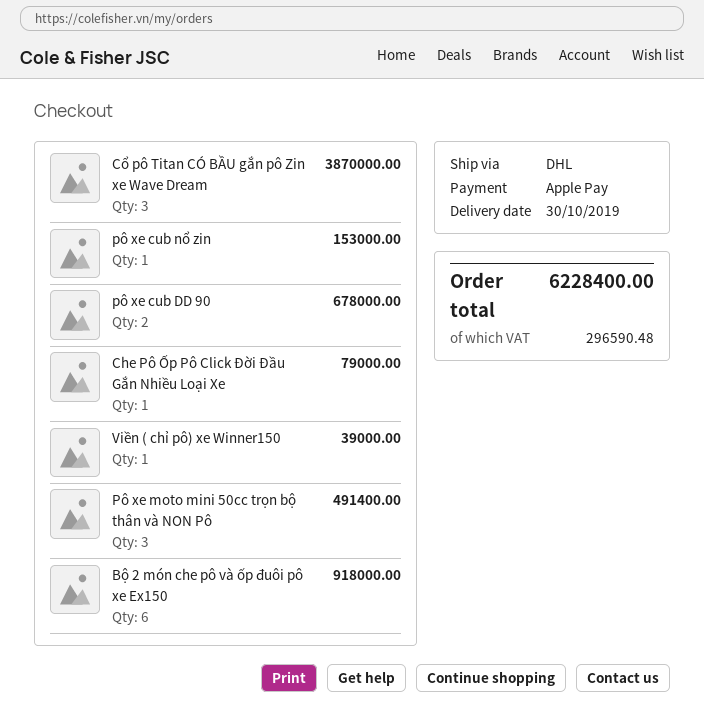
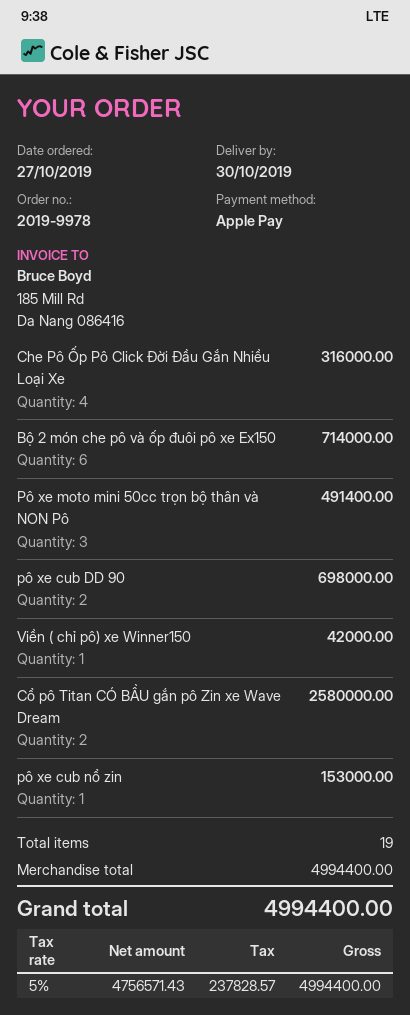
Cổ pô Titan CÓ BẦU gắn pô Zin xe Wave Dream: 3 for 3870000.00 -> 2 for 2580000.00
pô xe cub DD 90: 2 for 678000.00 -> 2 for 698000.00
Che Pô Ốp Pô Click Đời Đầu Gắn Nhiều Loại Xe: 1 for 79000.00 -> 4 for 316000.00
Viền ( chỉ pô) xe Winner150: 1 for 39000.00 -> 1 for 42000.00
Bộ 2 món che pô và ốp đuôi pô xe Ex150: 6 for 918000.00 -> 6 for 714000.00
tax: 296590.48 -> 237828.57
total: 6228400.00 -> 4994400.00

